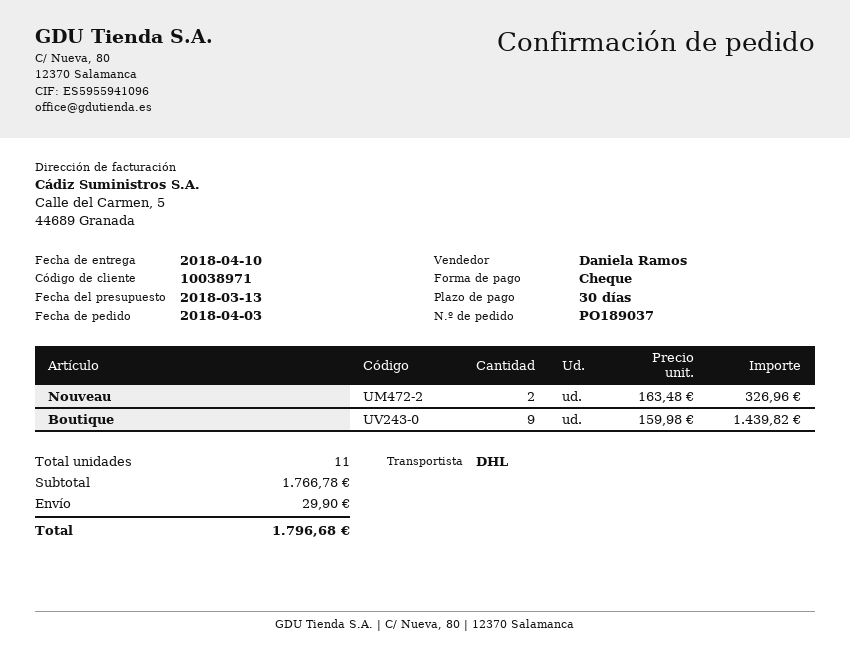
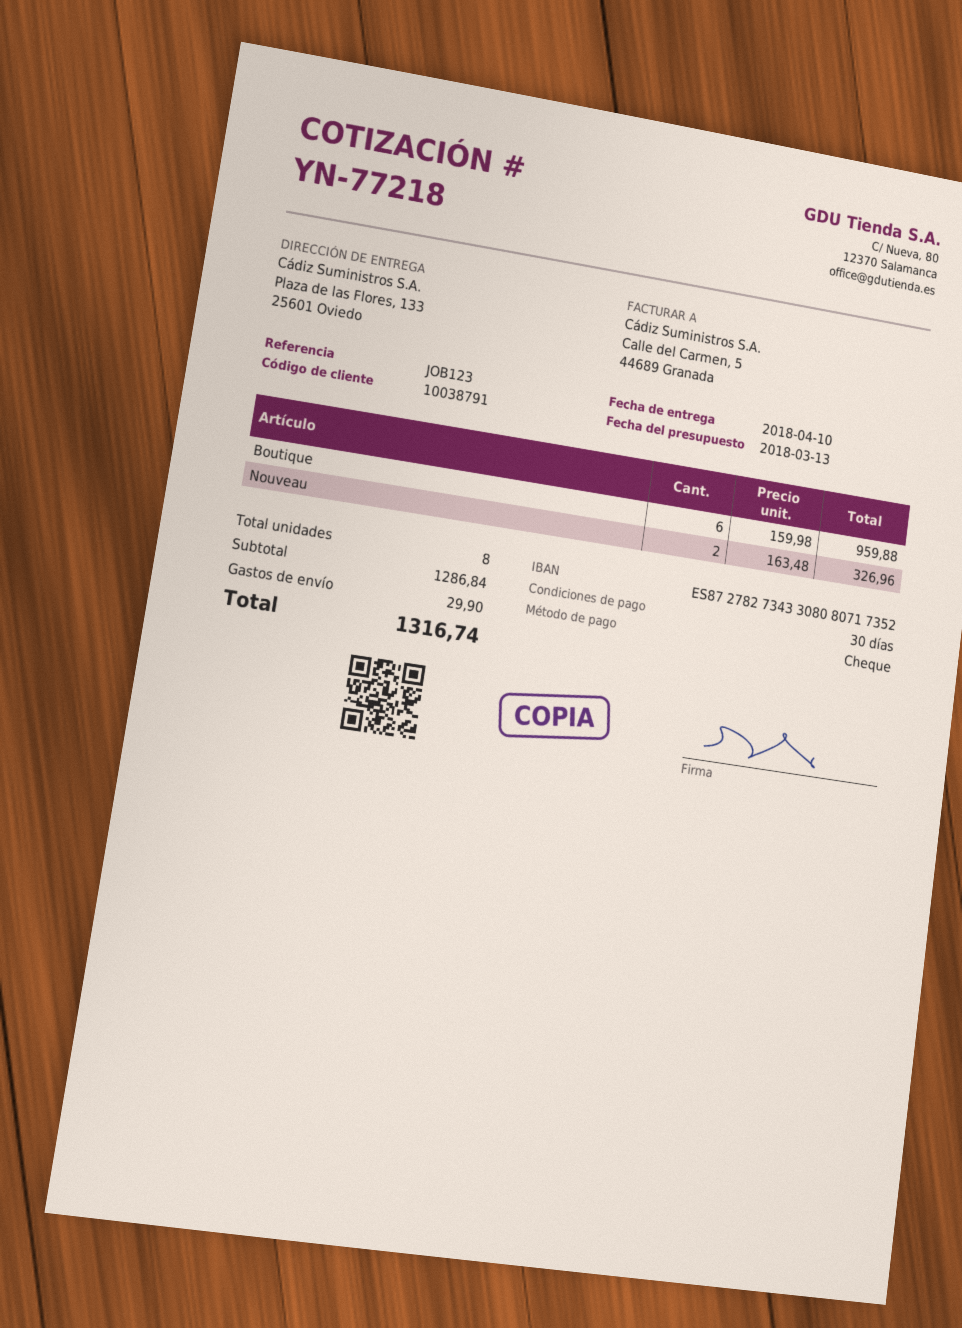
customer number: 10038971 -> 10038791
Boutique: 9 x 159.98 = 1439.82 -> 6 x 159.98 = 959.88
total quantity: 11 -> 8
subtotal: 1766.78 -> 1286.84
total: 1796.68 -> 1316.74

